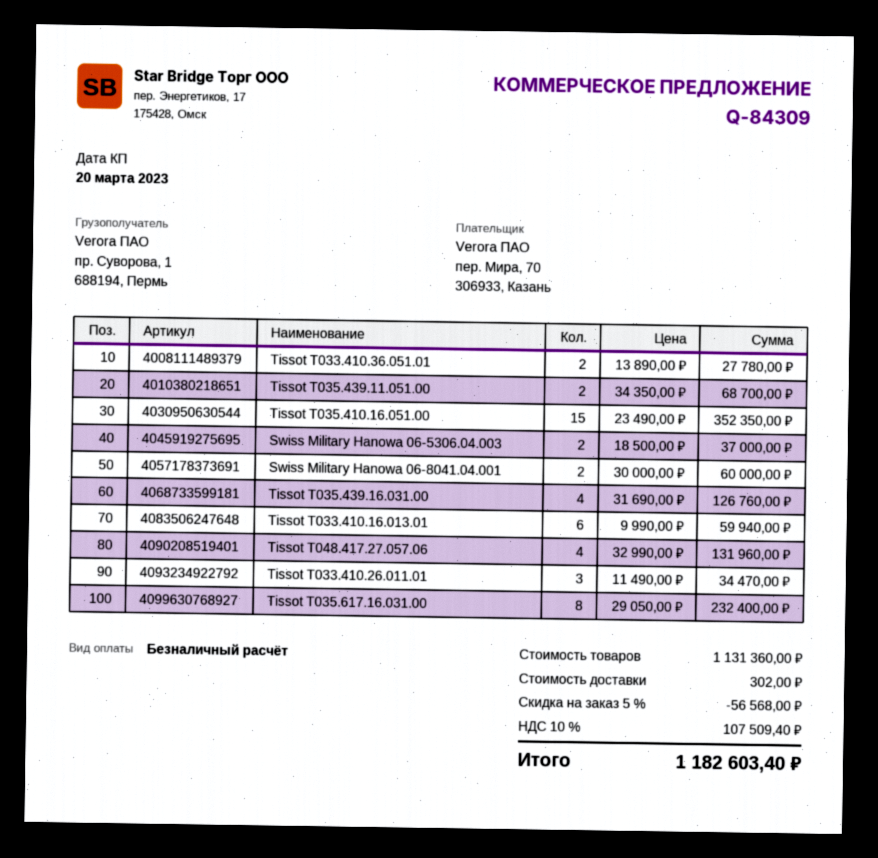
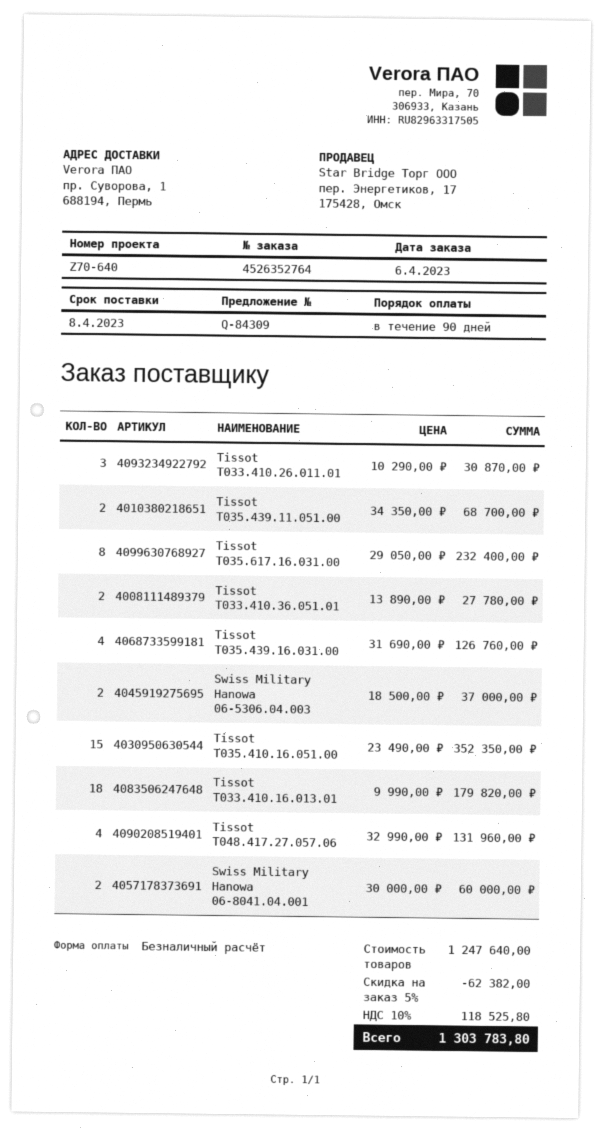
Tissot T033.410.16.013.01: 6 x 9990.00 = 59940.00 -> 18 x 9990.00 = 179820.00
Tissot T033.410.26.011.01: 3 x 11490.00 = 34470.00 -> 3 x 10290.00 = 30870.00
subtotal: 1131360.00 -> 1247640.00
discount: 5% = 56568.00 -> 5% = 62382.00
shipping: 302.00 -> none
tax: 10% = 107509.40 -> 10% = 118525.80
total: 1182603.40 -> 1303783.80

